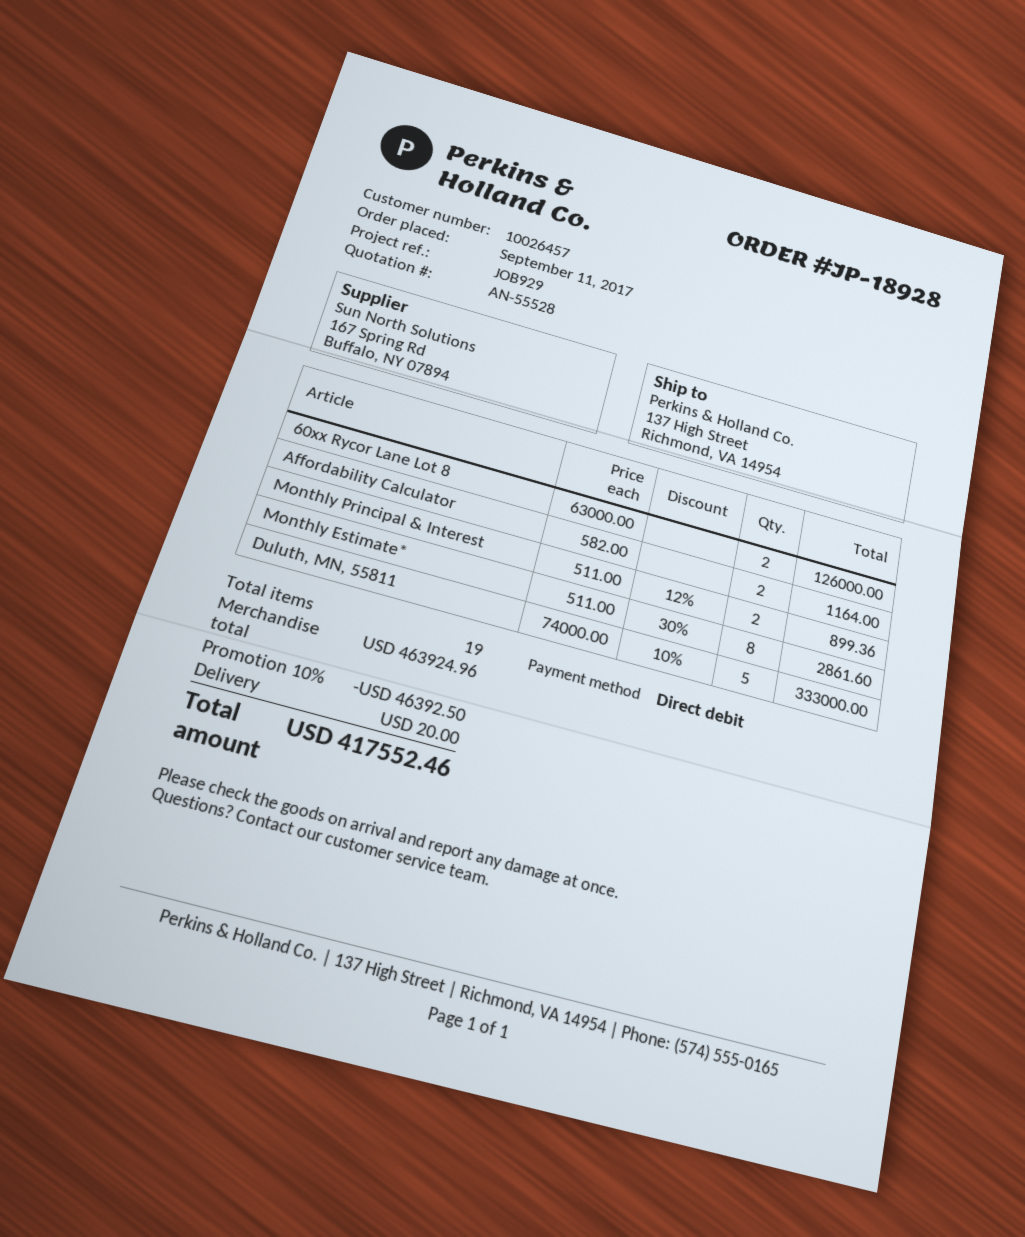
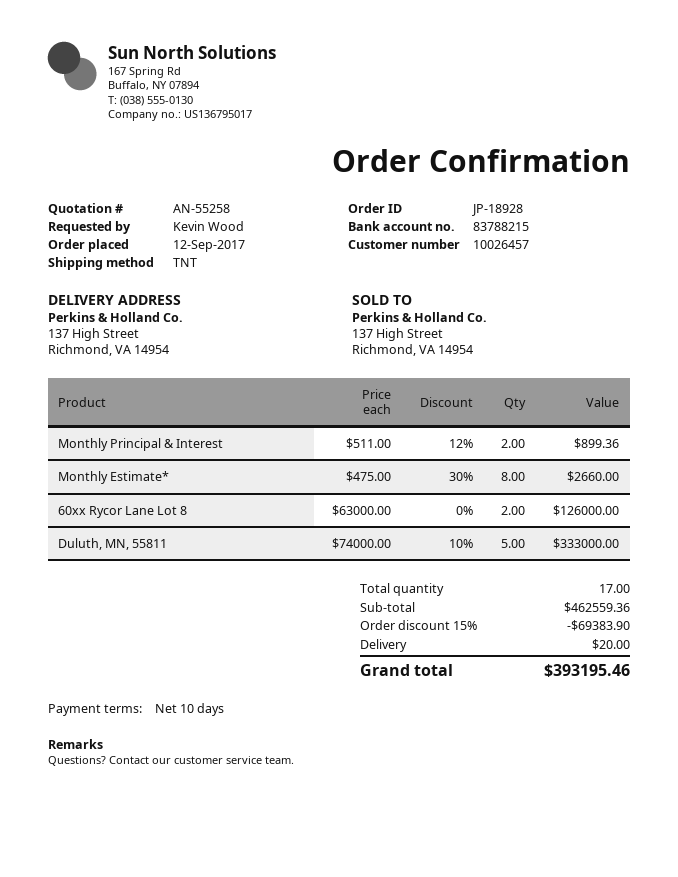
quote number: AN-55528 -> AN-55258
order date: 2017-09-11 -> 2017-09-12
Affordability Calculator: 2 x 582.00 = 1164.00 -> none
Monthly Estimate*: 8 x 511.00 - 30% = 2861.60 -> 8 x 475.00 - 30% = 2660.00
total quantity: 19 -> 17
subtotal: 463924.96 -> 462559.36
discount: 10% = 46392.50 -> 15% = 69383.90
total: 417552.46 -> 393195.46

